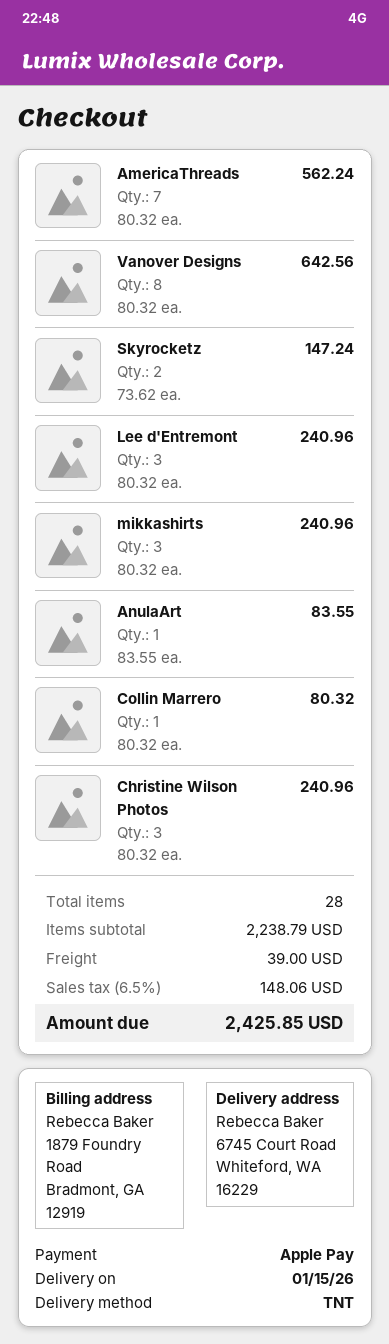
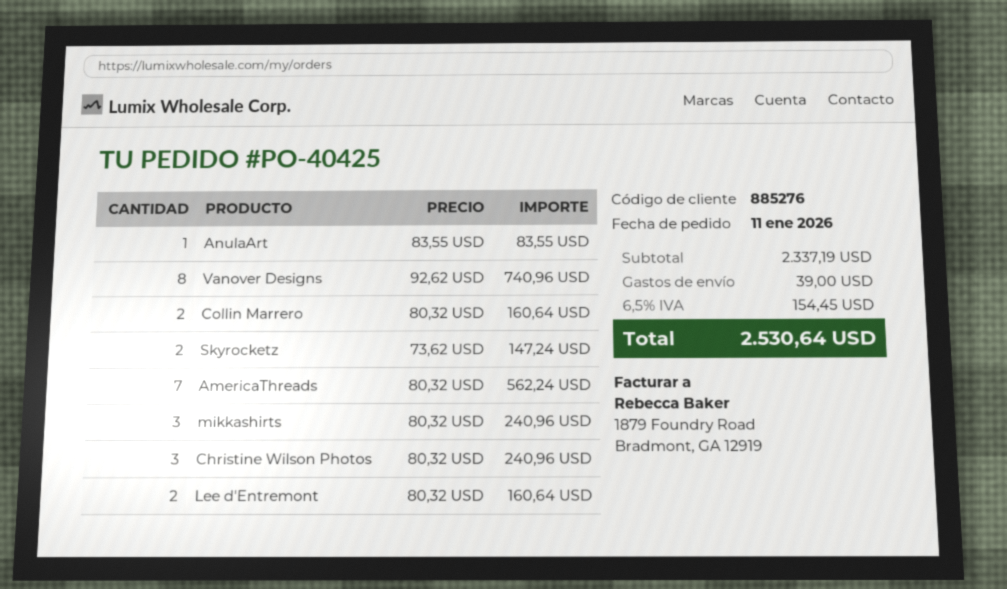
Vanover Designs: 8 x 80.32 = 642.56 -> 8 x 92.62 = 740.96
Lee d'Entremont: 3 x 80.32 = 240.96 -> 2 x 80.32 = 160.64
Collin Marrero: 1 x 80.32 = 80.32 -> 2 x 80.32 = 160.64
subtotal: 2238.79 -> 2337.19
tax: 6.5% = 148.06 -> 6.5% = 154.45
total: 2425.85 -> 2530.64

